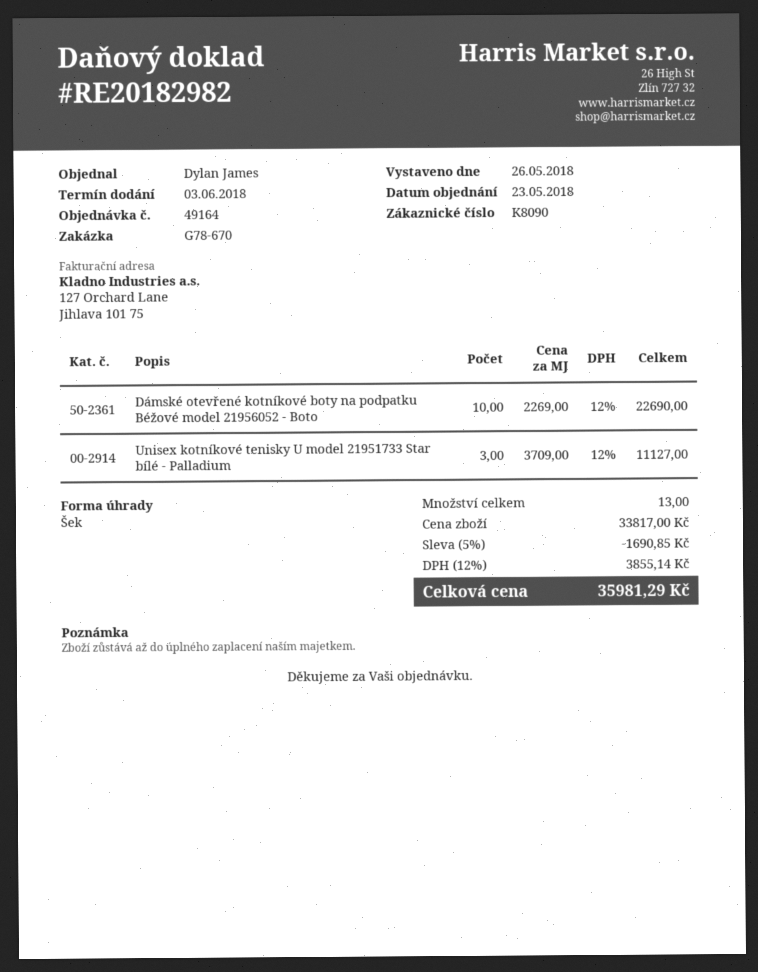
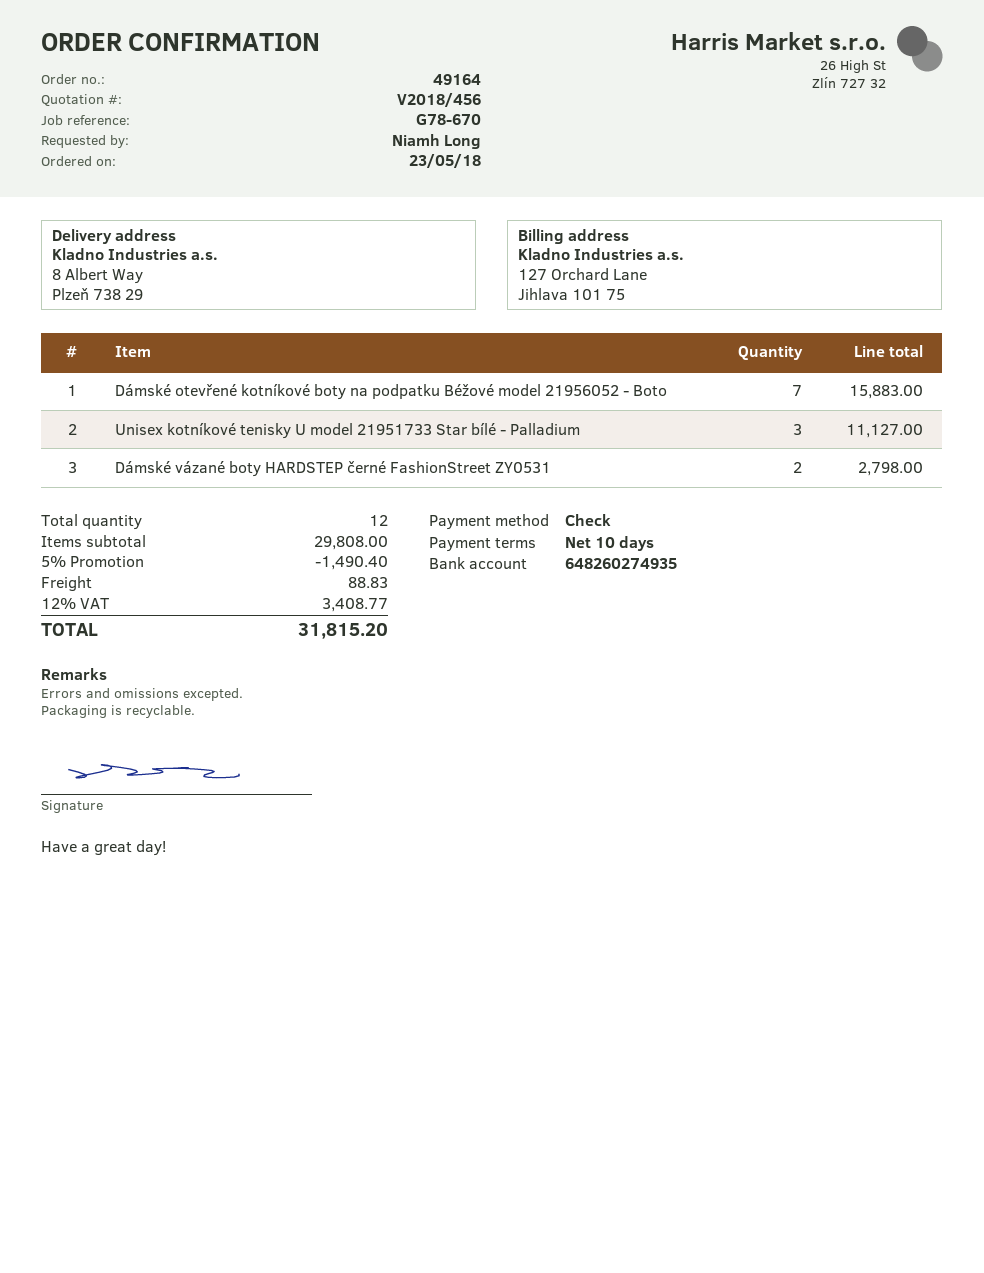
ordered by: Dylan James -> Niamh Long
Dámské otevřené kotníkové boty na podpatku Béžové model 21956052 - Boto: 10 for 22690.00 -> 7 for 15883.00
Dámské vázané boty HARDSTEP černé FashionStreet ZY0531: none -> 2 for 2798.00
total quantity: 13 -> 12
subtotal: 33817.00 -> 29808.00
discount: 5% = 1690.85 -> 5% = 1490.40
shipping: none -> 88.83
tax: 12% = 3855.14 -> 12% = 3408.77
total: 35981.29 -> 31815.20

